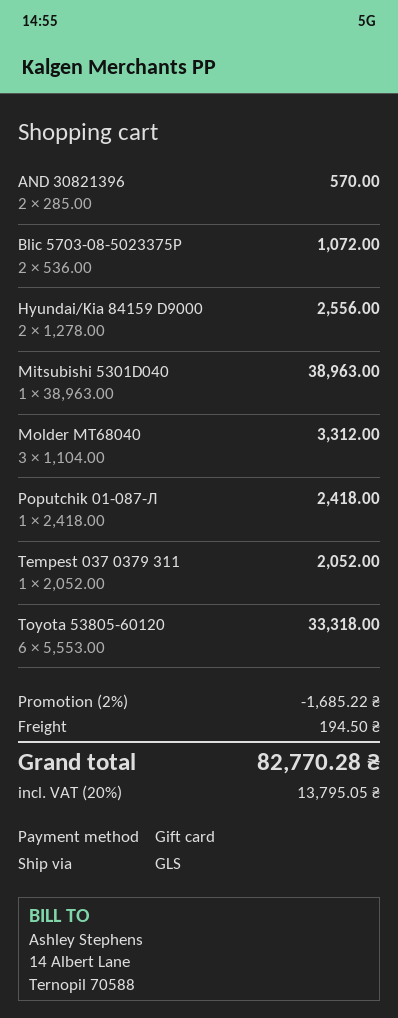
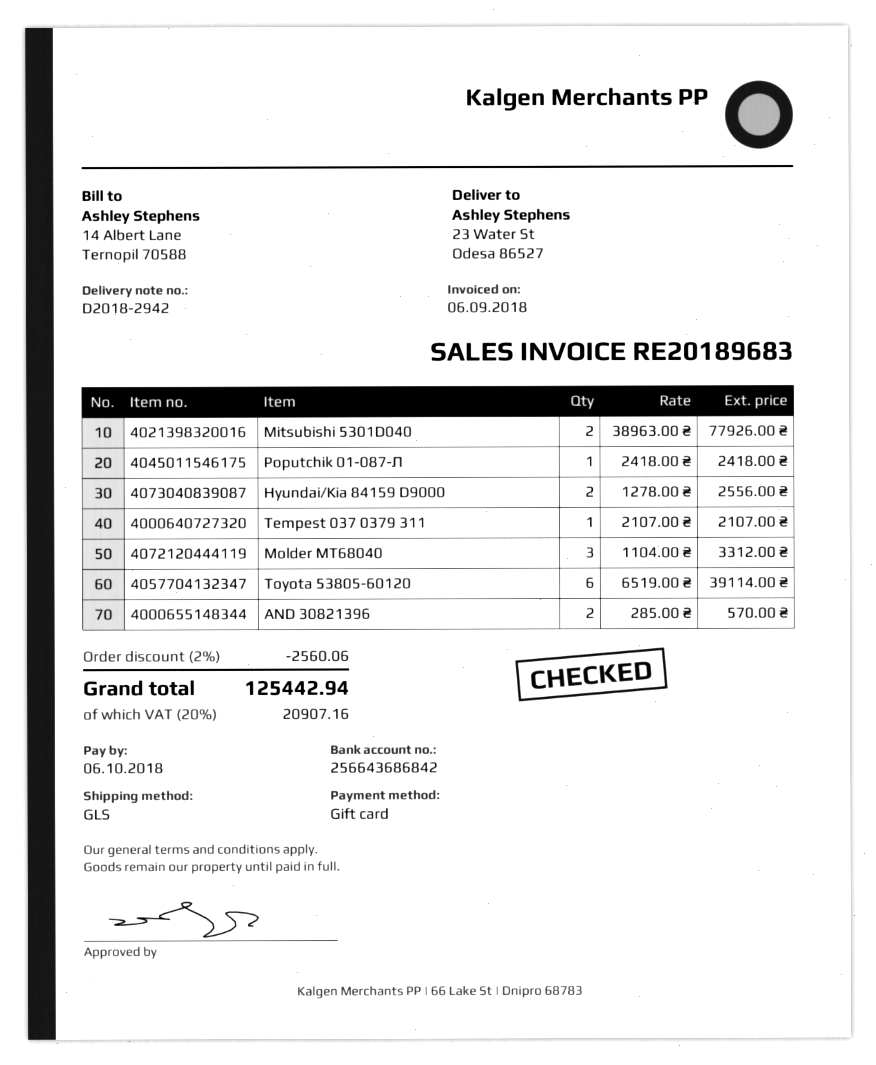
Blic 5703-08-5023375P: 2 x 536.00 = 1072.00 -> none
Mitsubishi 5301D040: 1 x 38963.00 = 38963.00 -> 2 x 38963.00 = 77926.00
Tempest 037 0379 311: 1 x 2052.00 = 2052.00 -> 1 x 2107.00 = 2107.00
Toyota 53805-60120: 6 x 5553.00 = 33318.00 -> 6 x 6519.00 = 39114.00
discount: 2% = 1685.22 -> 2% = 2560.06
shipping: 194.50 -> none
tax: 20% = 13795.05 -> 20% = 20907.16
total: 82770.28 -> 125442.94

